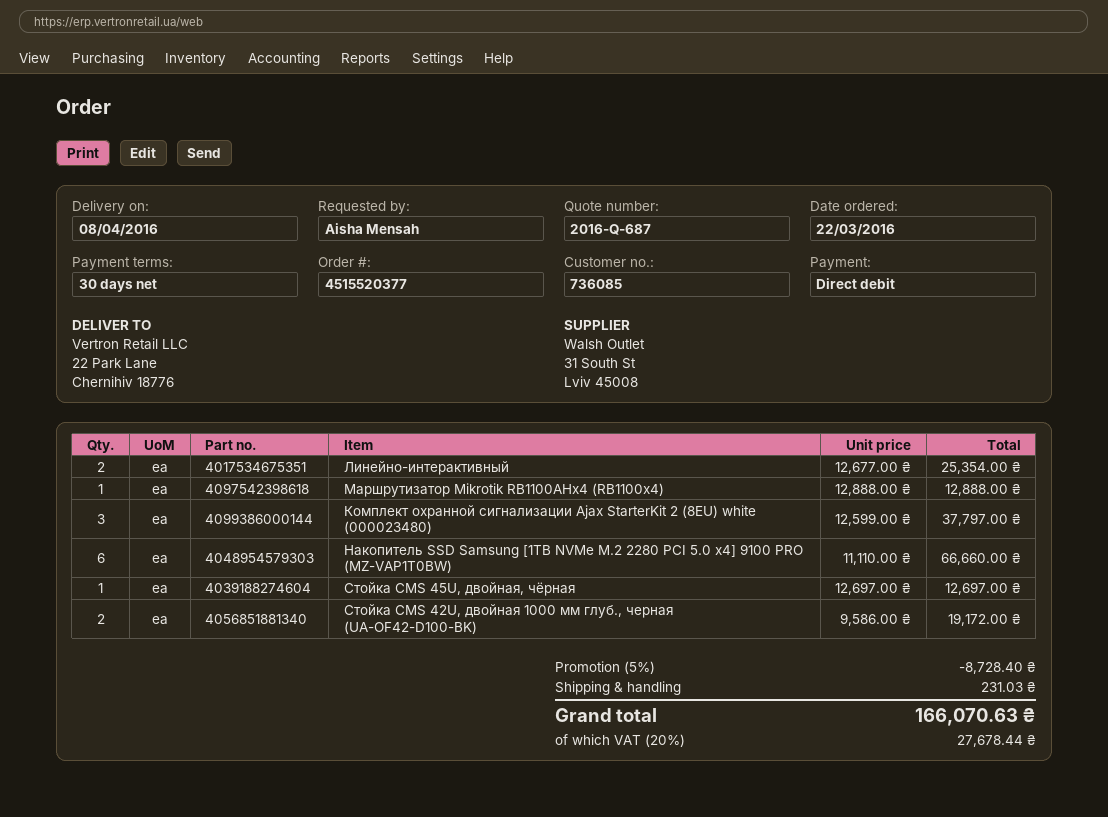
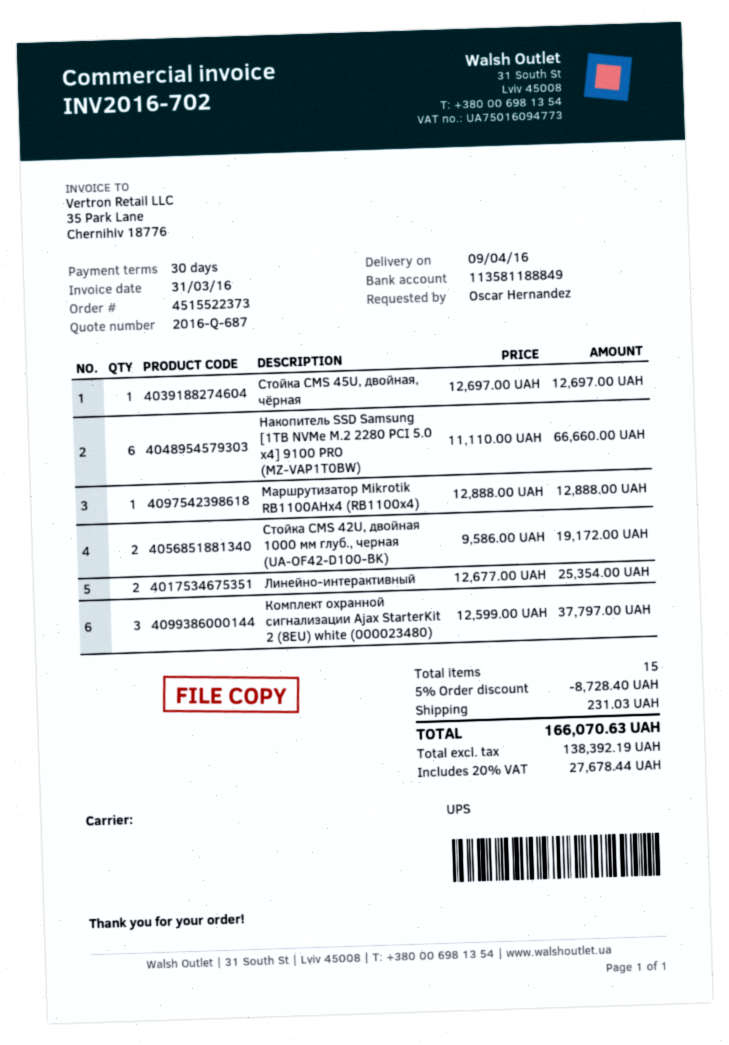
order number: 4515520377 -> 4515522373
delivery date: 2016-04-08 -> 2016-04-09
ordered by: Aisha Mensah -> Oscar Hernandez

